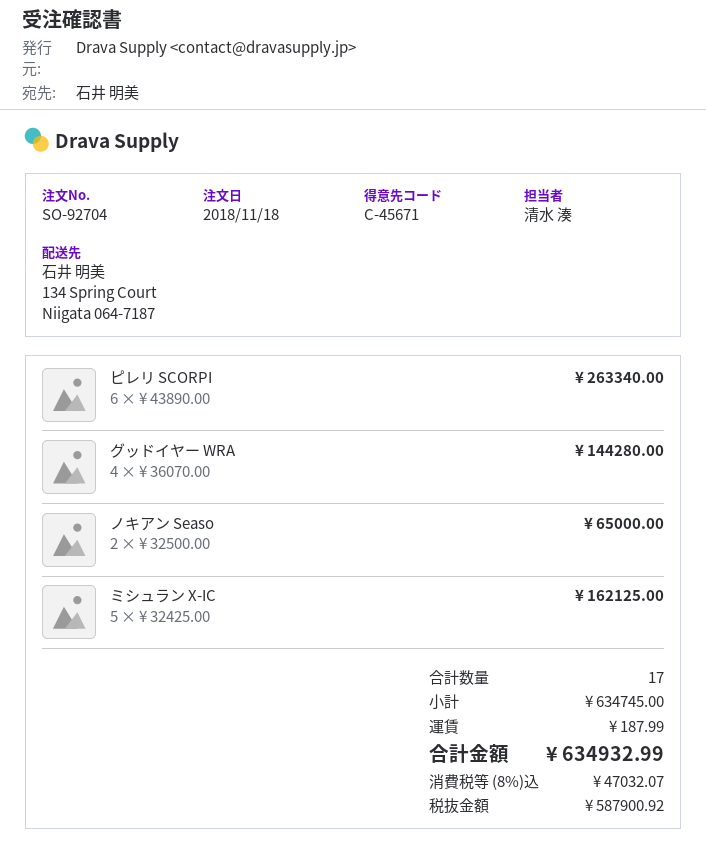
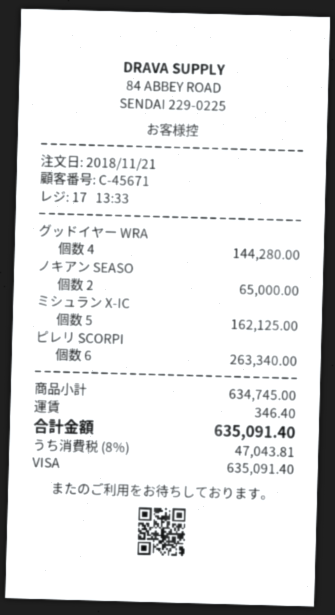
order date: 2018-11-18 -> 2018-11-21
shipping: 187.99 -> 346.40
tax: 8% = 47032.07 -> 8% = 47043.81
total: 634932.99 -> 635091.40

